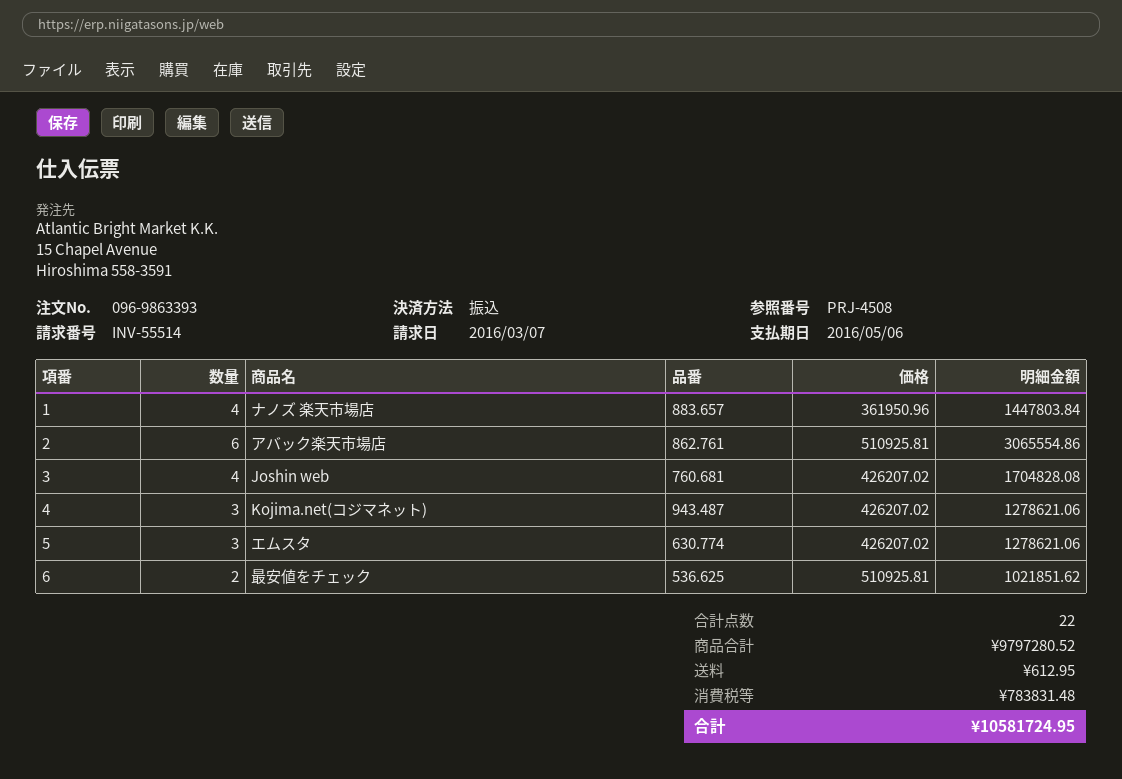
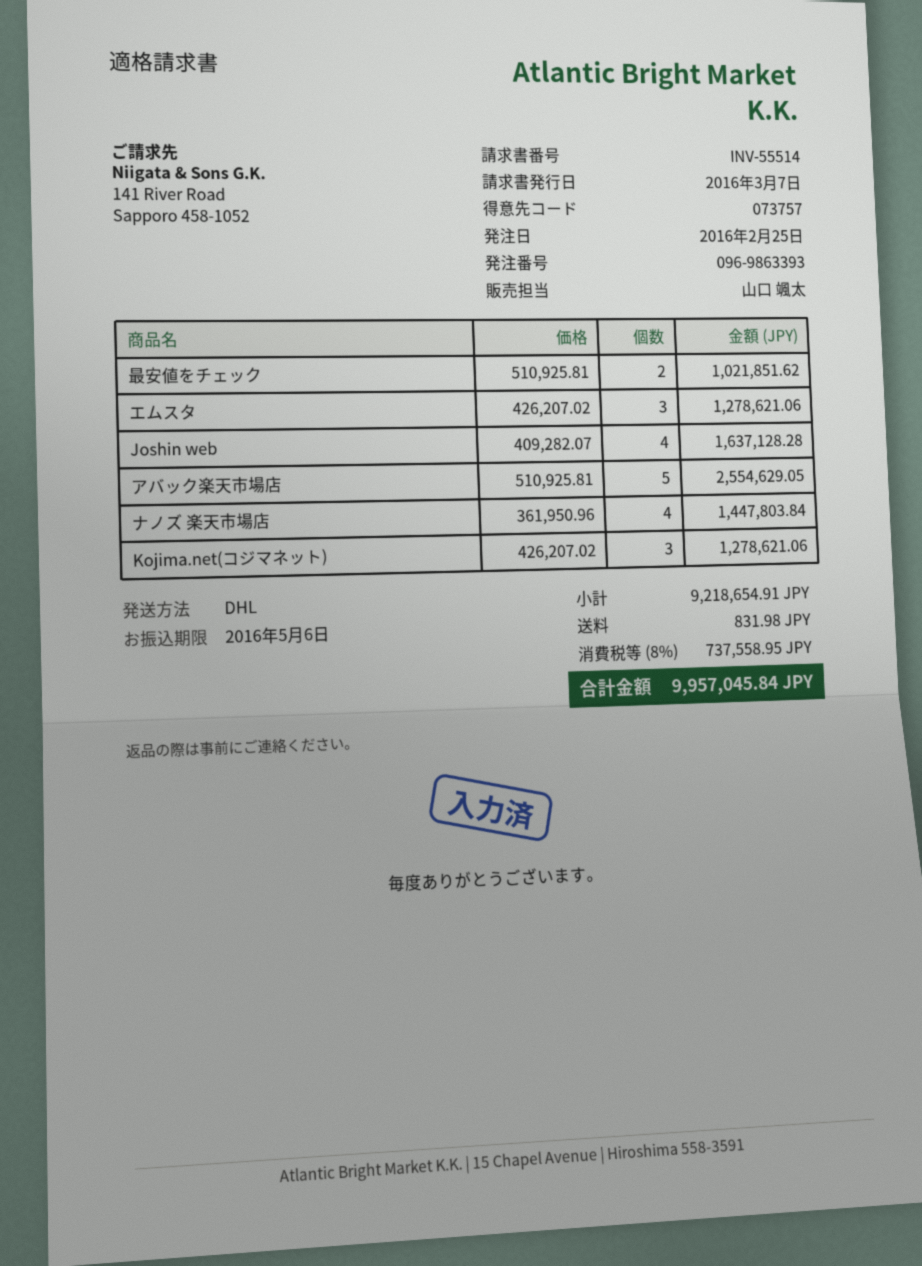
アバック楽天市場店: 6 x 510925.81 = 3065554.86 -> 5 x 510925.81 = 2554629.05
Joshin web: 4 x 426207.02 = 1704828.08 -> 4 x 409282.07 = 1637128.28
subtotal: 9797280.52 -> 9218654.91
shipping: 612.95 -> 831.98
tax: 783831.48 -> 737558.95
total: 10581724.95 -> 9957045.84

